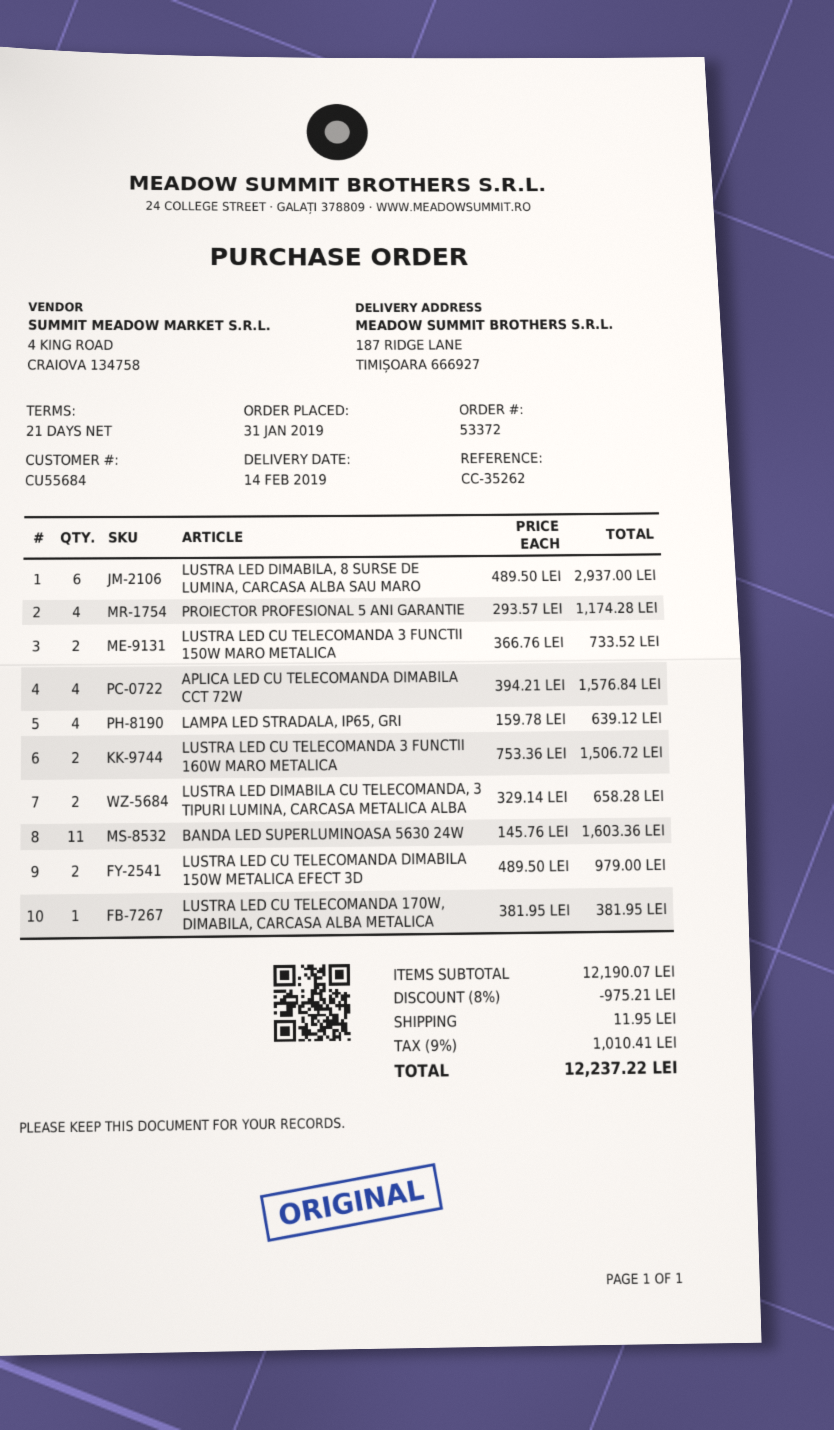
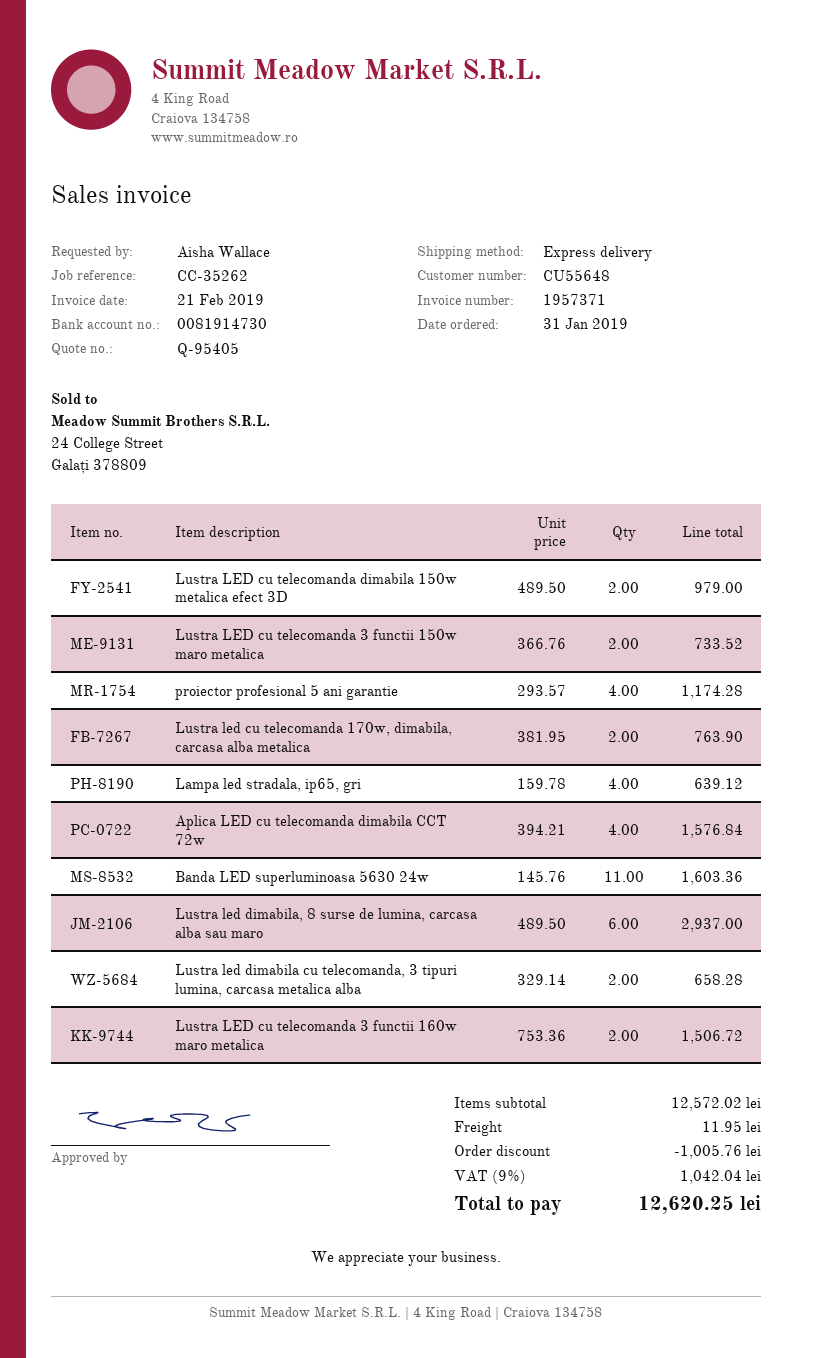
customer number: CU55684 -> CU55648
LUSTRA LED CU TELECOMANDA 170W, DIMABILA, CARCASA ALBA METALICA: 1 x 381.95 = 381.95 -> 2 x 381.95 = 763.90
subtotal: 12190.07 -> 12572.02
discount: 975.21 -> 1005.76
tax: 9% = 1010.41 -> 9% = 1042.04
total: 12237.22 -> 12620.25

